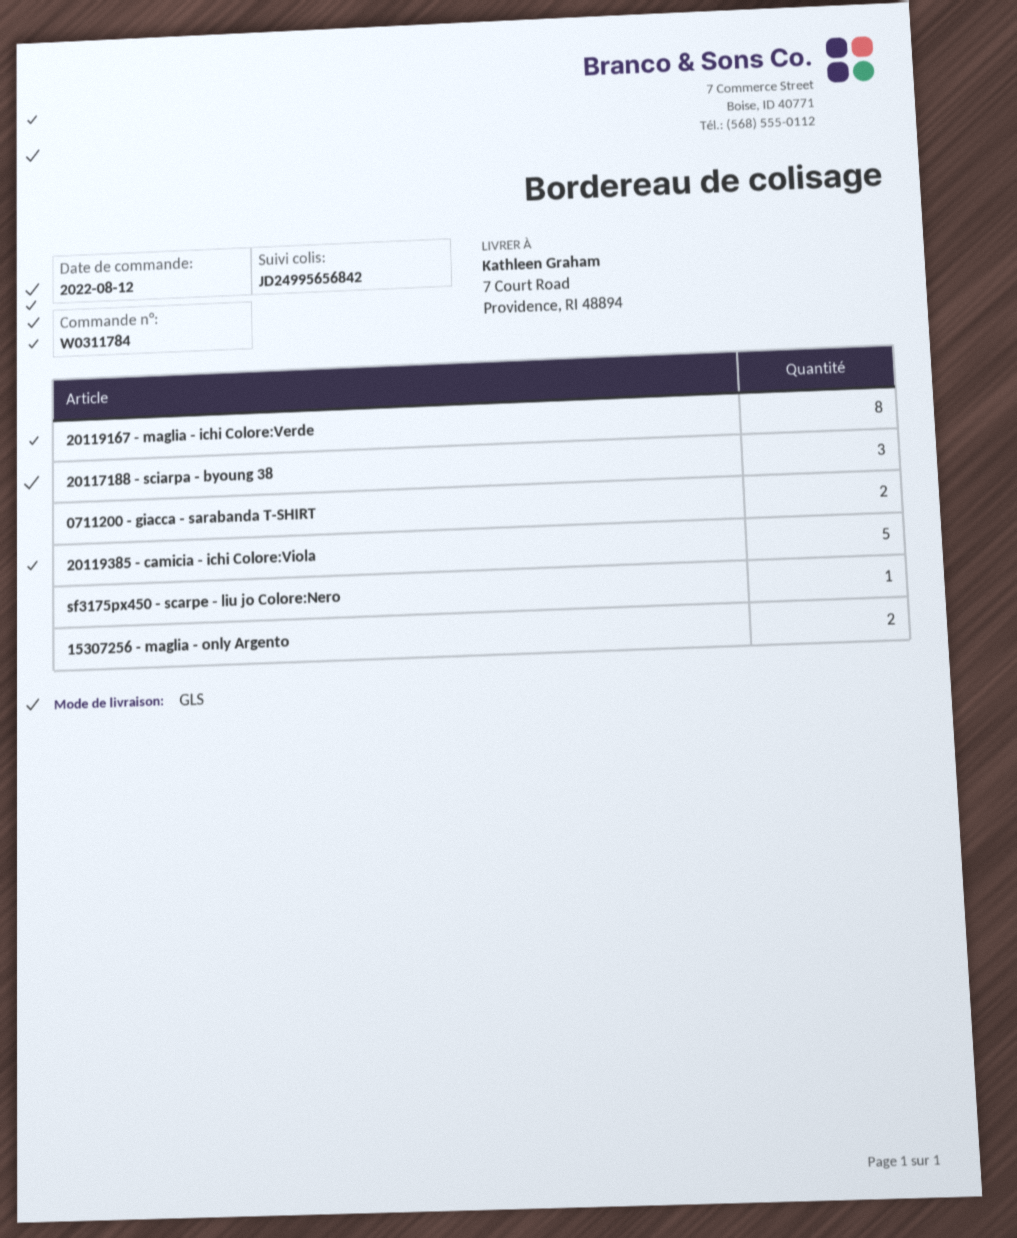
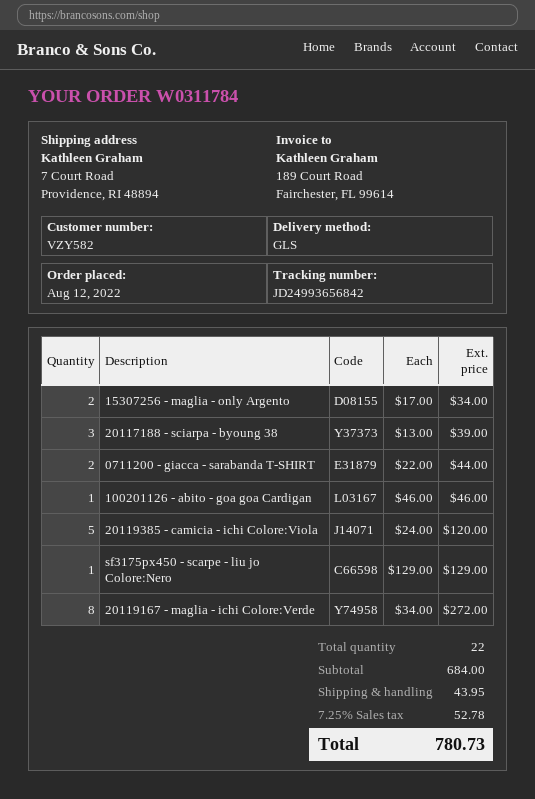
tracking number: JD24995656842 -> JD24993656842
100201126 - abito - goa goa Cardigan: none -> 1

